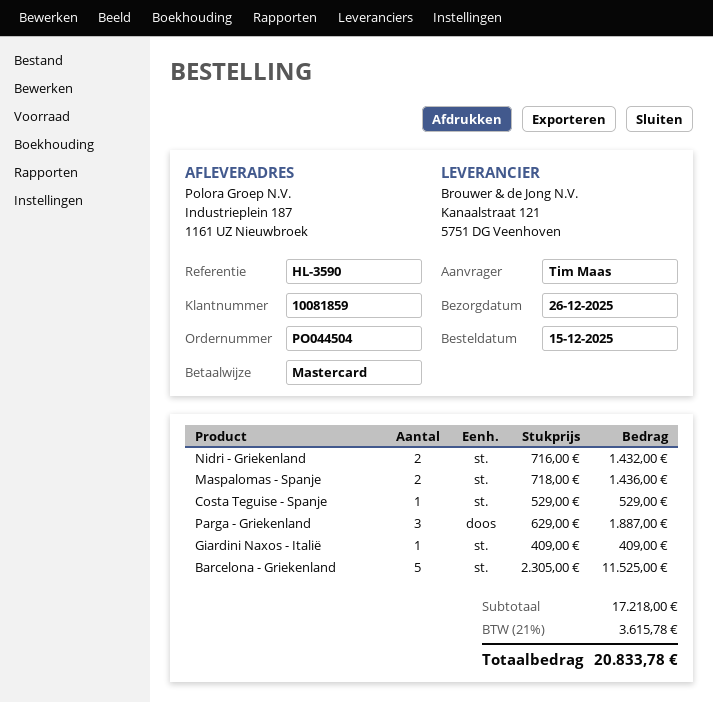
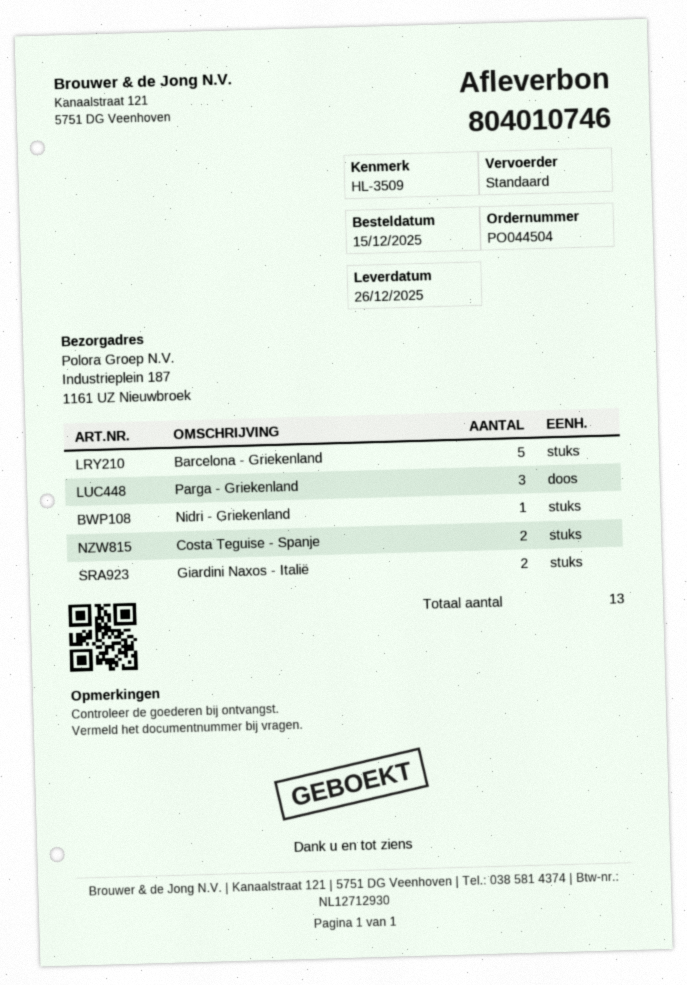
reference: HL-3590 -> HL-3509
Nidri - Griekenland: 2 -> 1
Maspalomas - Spanje: 2 -> none
Costa Teguise - Spanje: 1 -> 2
Giardini Naxos - Italië: 1 -> 2

